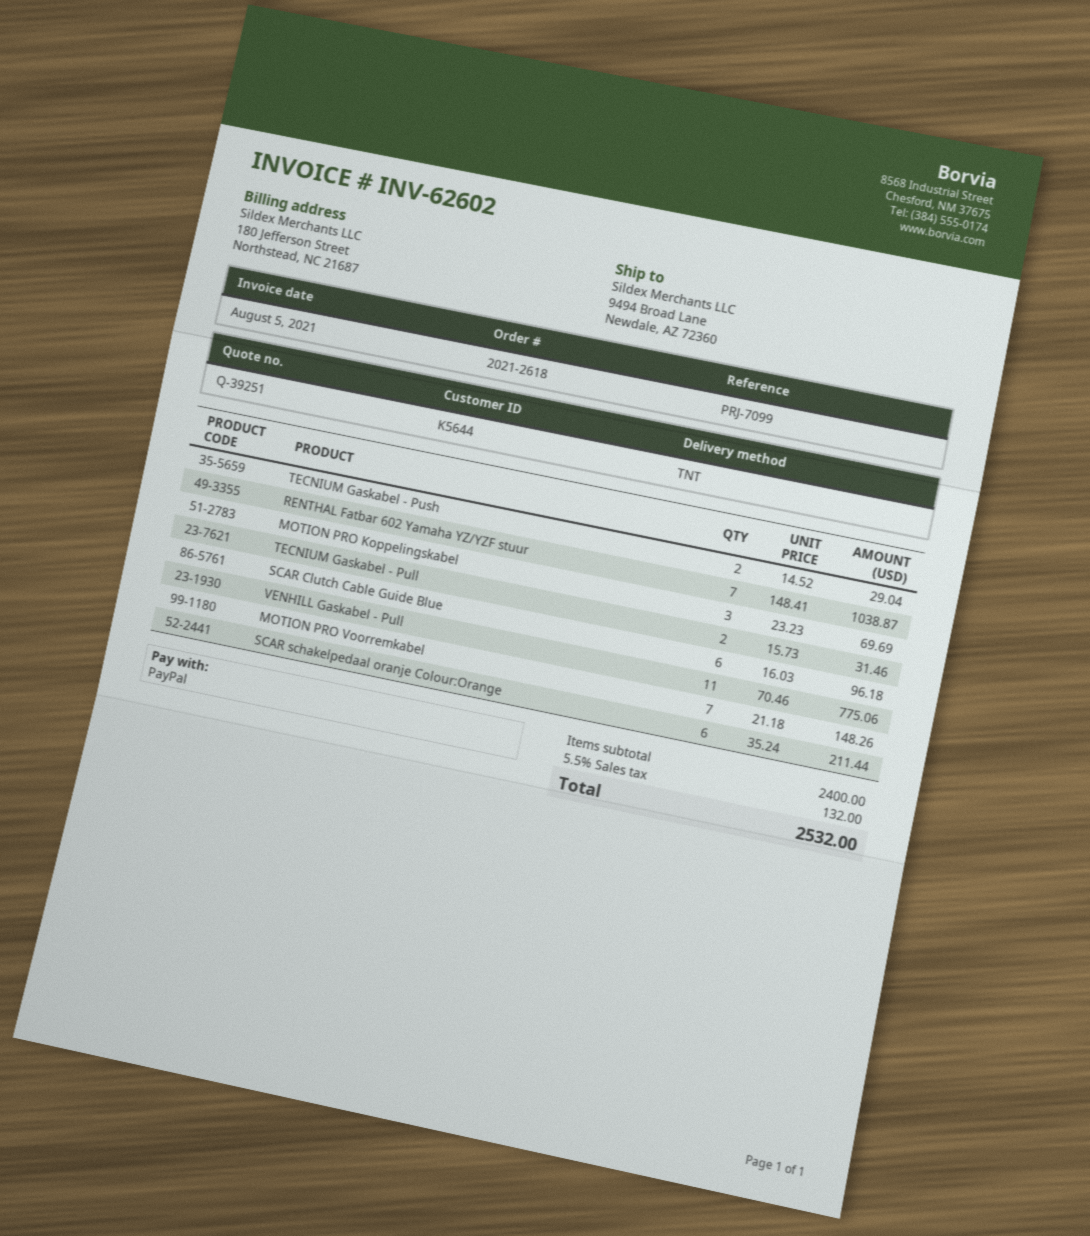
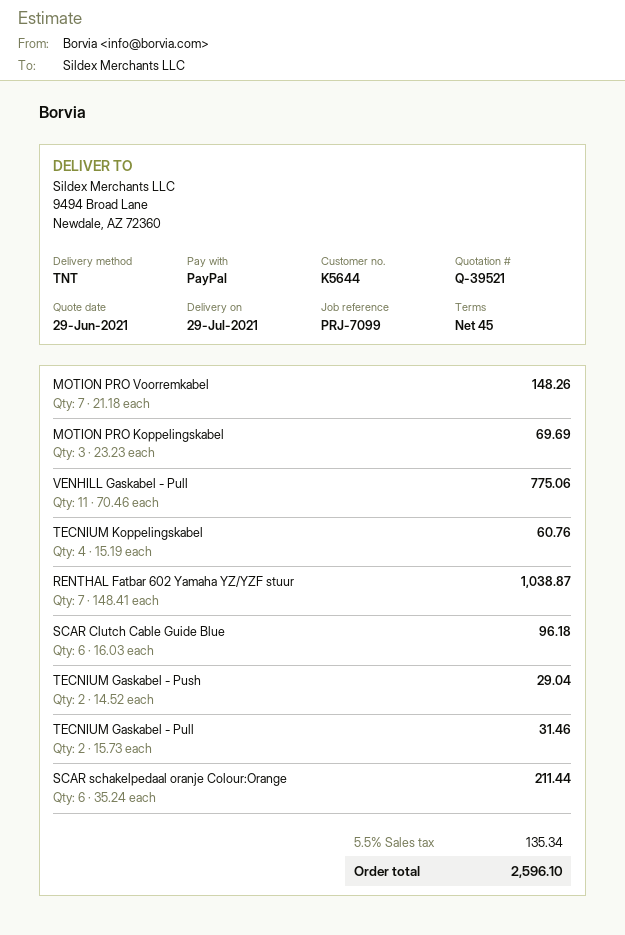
quote number: Q-39251 -> Q-39521
TECNIUM Koppelingskabel: none -> 4 x 15.19 = 60.76
tax: 5.5% = 132.00 -> 5.5% = 135.34
total: 2532.00 -> 2596.10

